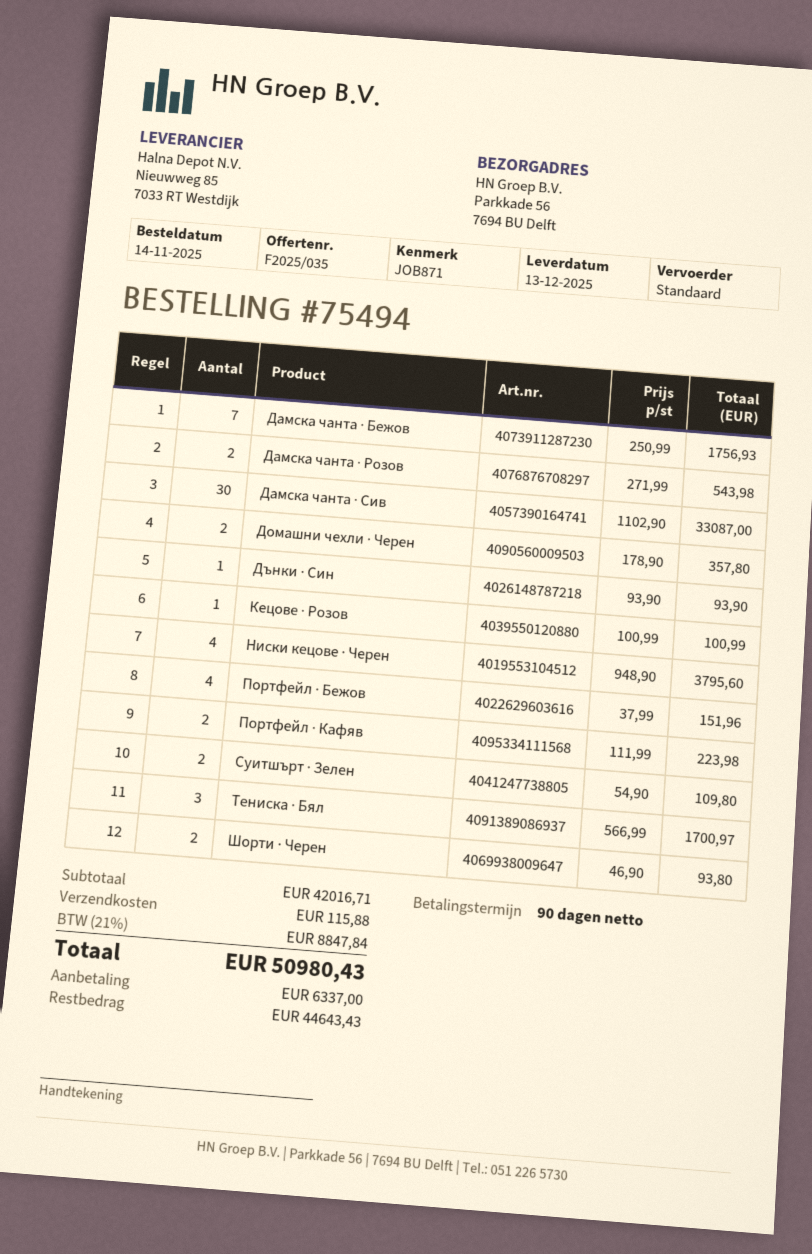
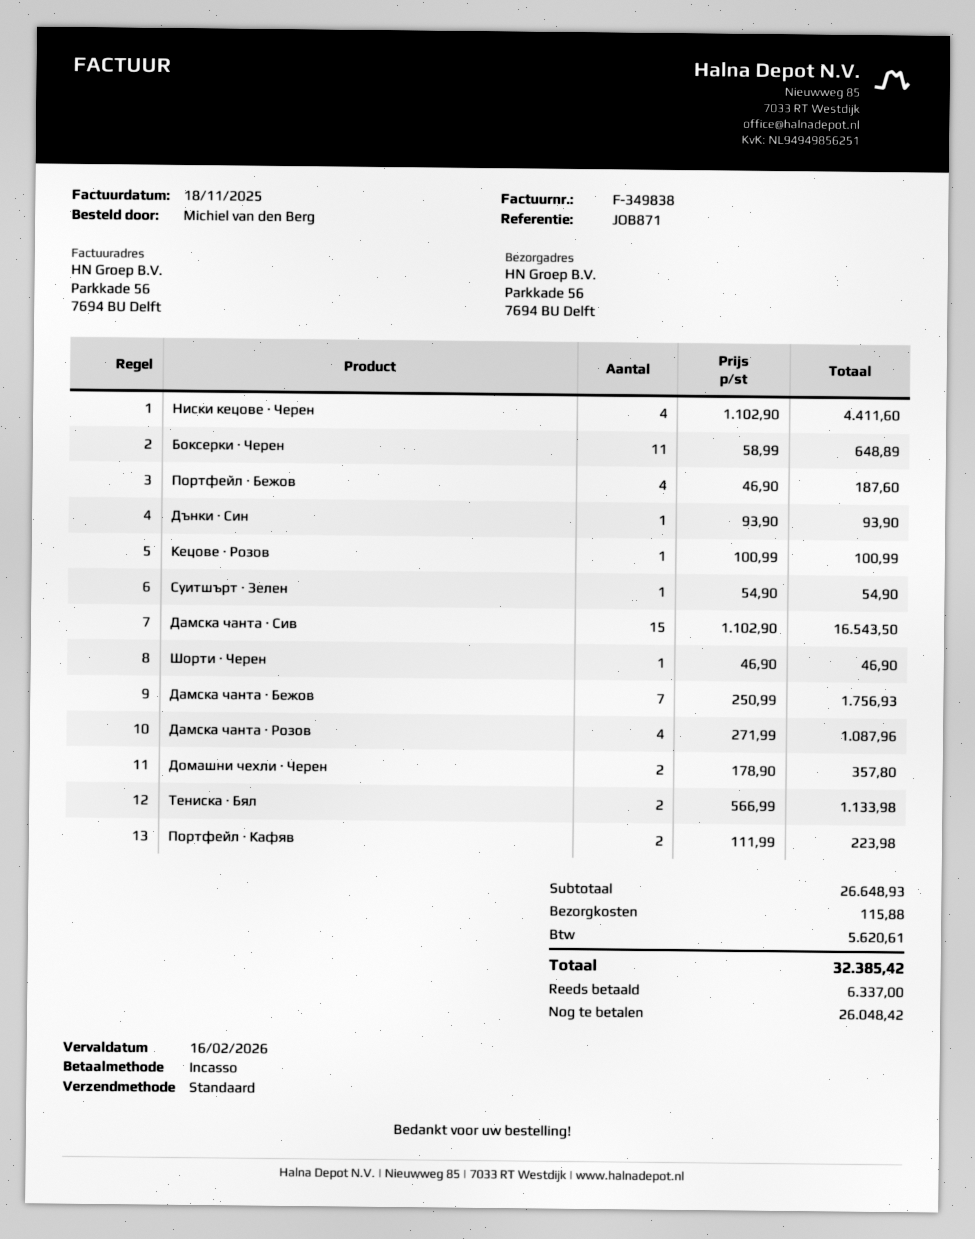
Дамска чанта · Розов: 2 x 271.99 = 543.98 -> 4 x 271.99 = 1087.96
Дамска чанта · Сив: 30 x 1102.90 = 33087.00 -> 15 x 1102.90 = 16543.50
Ниски кецове · Черен: 4 x 948.90 = 3795.60 -> 4 x 1102.90 = 4411.60
Портфейл · Бежов: 4 x 37.99 = 151.96 -> 4 x 46.90 = 187.60
Суитшърт · Зелен: 2 x 54.90 = 109.80 -> 1 x 54.90 = 54.90
Тениска · Бял: 3 x 566.99 = 1700.97 -> 2 x 566.99 = 1133.98
Шорти · Черен: 2 x 46.90 = 93.80 -> 1 x 46.90 = 46.90
Боксерки · Черен: none -> 11 x 58.99 = 648.89
subtotal: 42016.71 -> 26648.93
tax: 8847.84 -> 5620.61
total: 50980.43 -> 32385.42
balance: 44643.43 -> 26048.42

